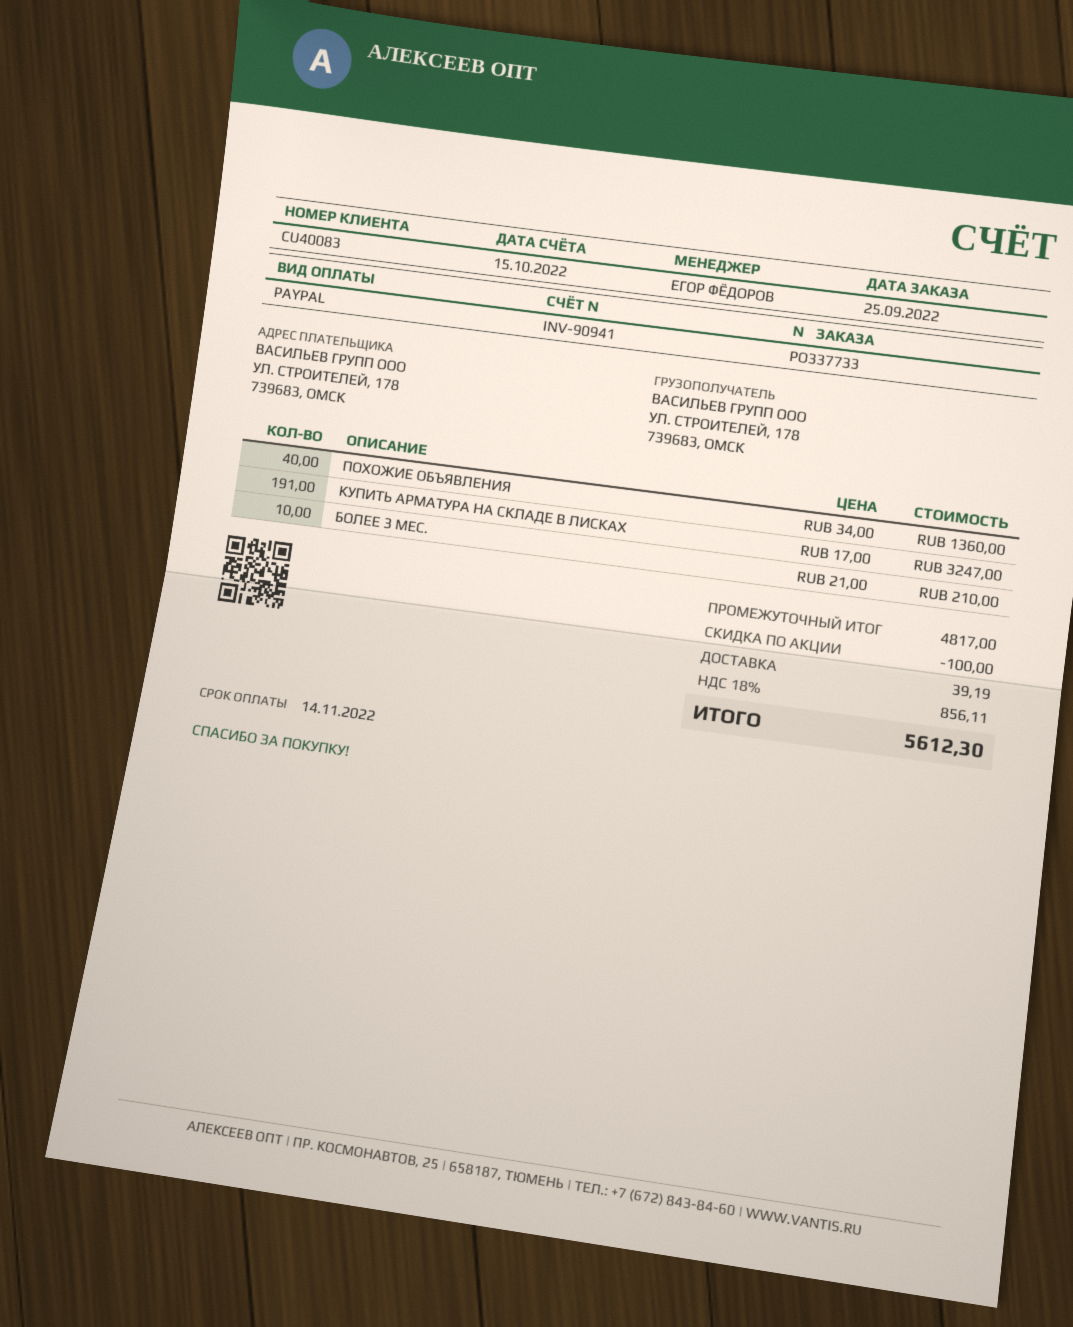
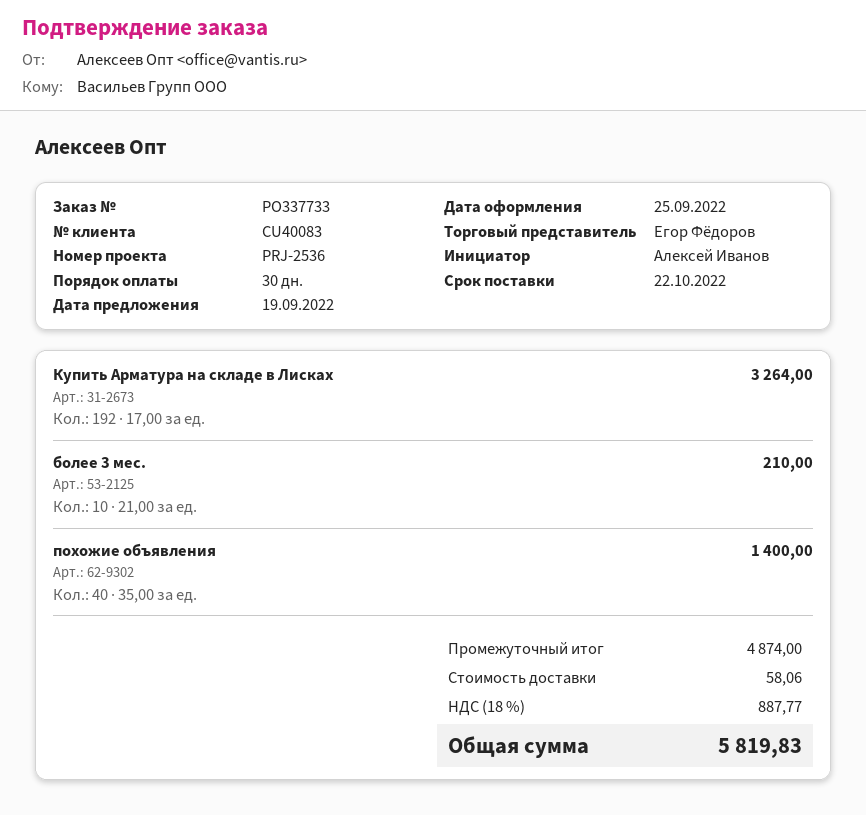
ПОХОЖИЕ ОБЪЯВЛЕНИЯ: 40 x 34.00 = 1360.00 -> 40 x 35.00 = 1400.00
КУПИТЬ АРМАТУРА НА СКЛАДЕ В ЛИСКАХ: 191 x 17.00 = 3247.00 -> 192 x 17.00 = 3264.00
subtotal: 4817.00 -> 4874.00
discount: 100.00 -> none
shipping: 39.19 -> 58.06
tax: 18% = 856.11 -> 18% = 887.77
total: 5612.30 -> 5819.83

